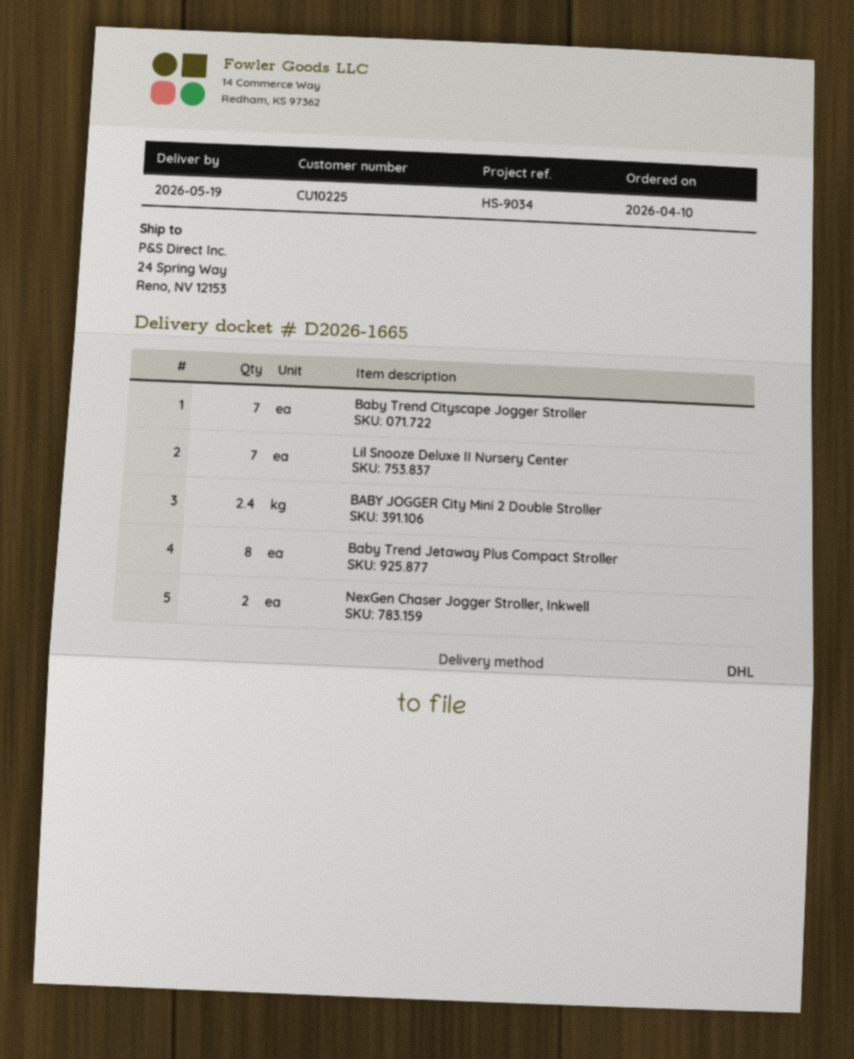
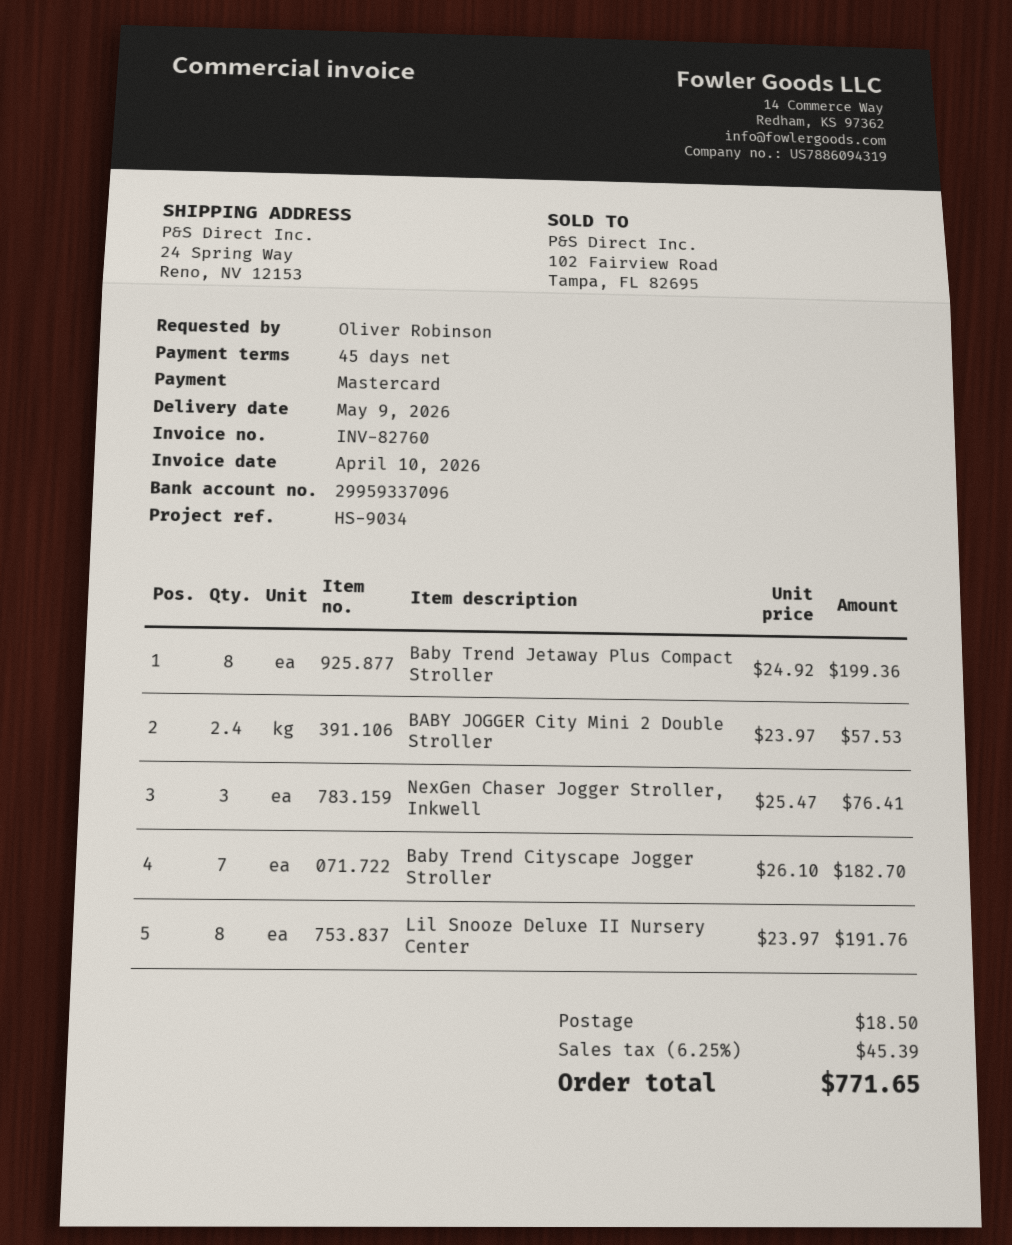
delivery date: 2026-05-19 -> 2026-05-09
Lil Snooze Deluxe II Nursery Center: 7 -> 8
NexGen Chaser Jogger Stroller, Inkwell: 2 -> 3

